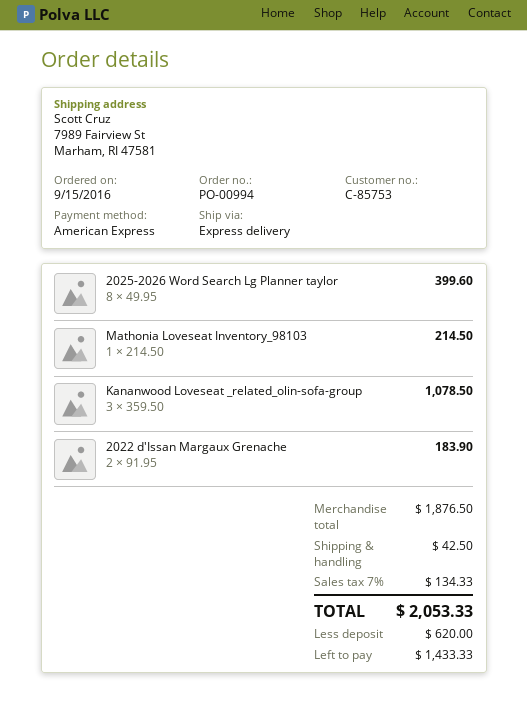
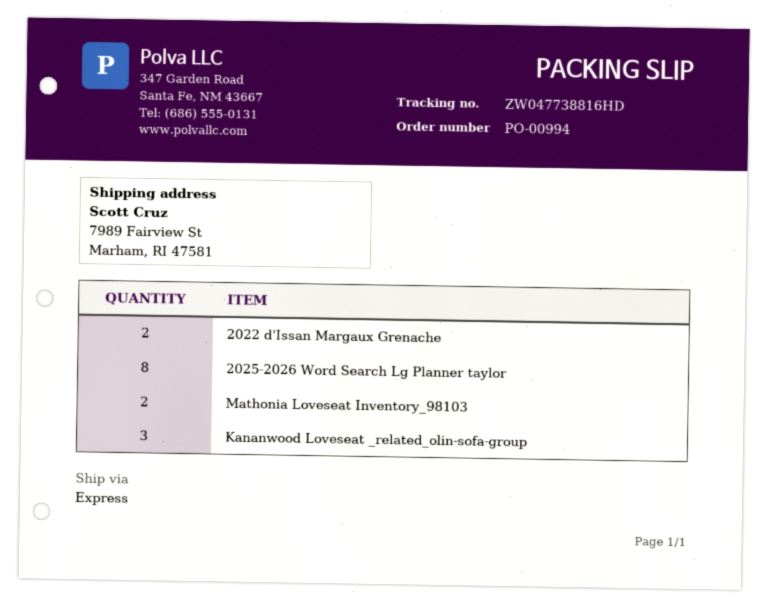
Mathonia Loveseat Inventory_98103: 1 -> 2

